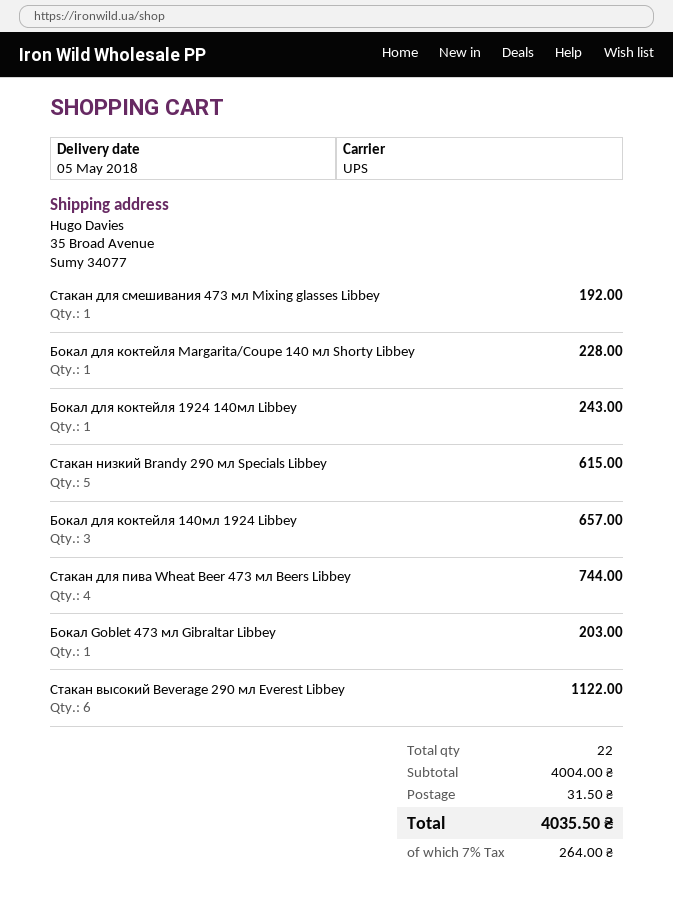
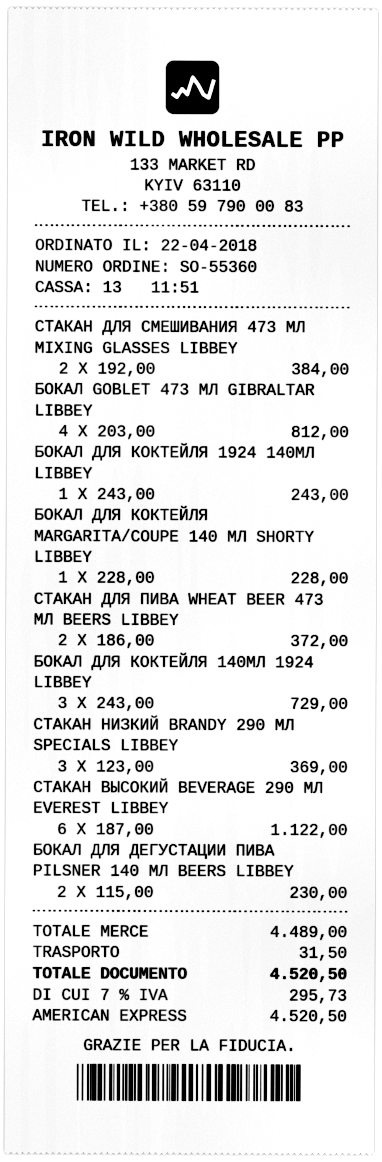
Стакан для смешивания 473 мл Mixing glasses Libbey: 1 for 192.00 -> 2 for 384.00
Стакан низкий Brandy 290 мл Specials Libbey: 5 for 615.00 -> 3 for 369.00
Бокал для коктейля 140мл 1924 Libbey: 3 for 657.00 -> 3 for 729.00
Стакан для пива Wheat Beer 473 мл Beers Libbey: 4 for 744.00 -> 2 for 372.00
Бокал Goblet 473 мл Gibraltar Libbey: 1 for 203.00 -> 4 for 812.00
БОКАЛ ДЛЯ ДЕГУСТАЦИИ ПИВА PILSNER 140 МЛ BEERS LIBBEY: none -> 2 for 230.00
subtotal: 4004.00 -> 4489.00
tax: 7% = 264.00 -> 7% = 295.73
total: 4035.50 -> 4520.50

